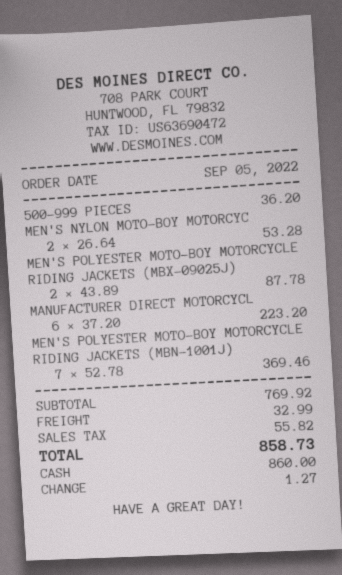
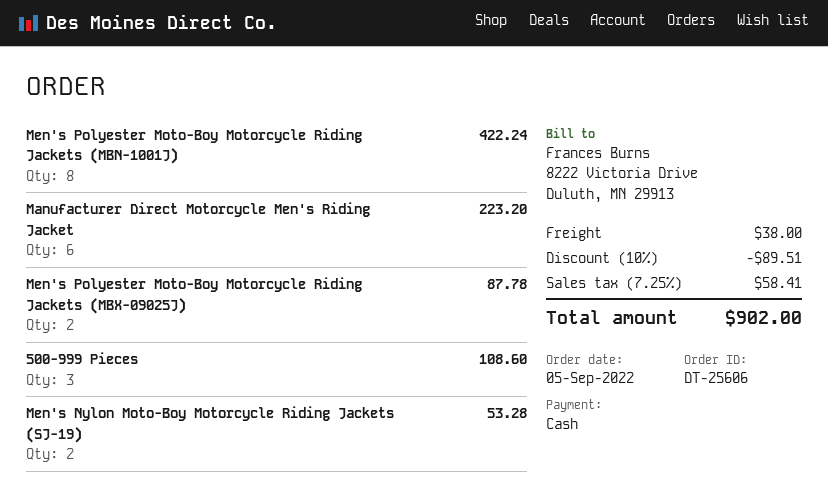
500-999 PIECES: 1 for 36.20 -> 3 for 108.60
MEN'S POLYESTER MOTO-BOY MOTORCYCLE RIDING JACKETS (MBN-1001J): 7 for 369.46 -> 8 for 422.24
discount: none -> 10% = 89.51
shipping: 32.99 -> 38.00
tax: 55.82 -> 58.41
total: 858.73 -> 902.00

